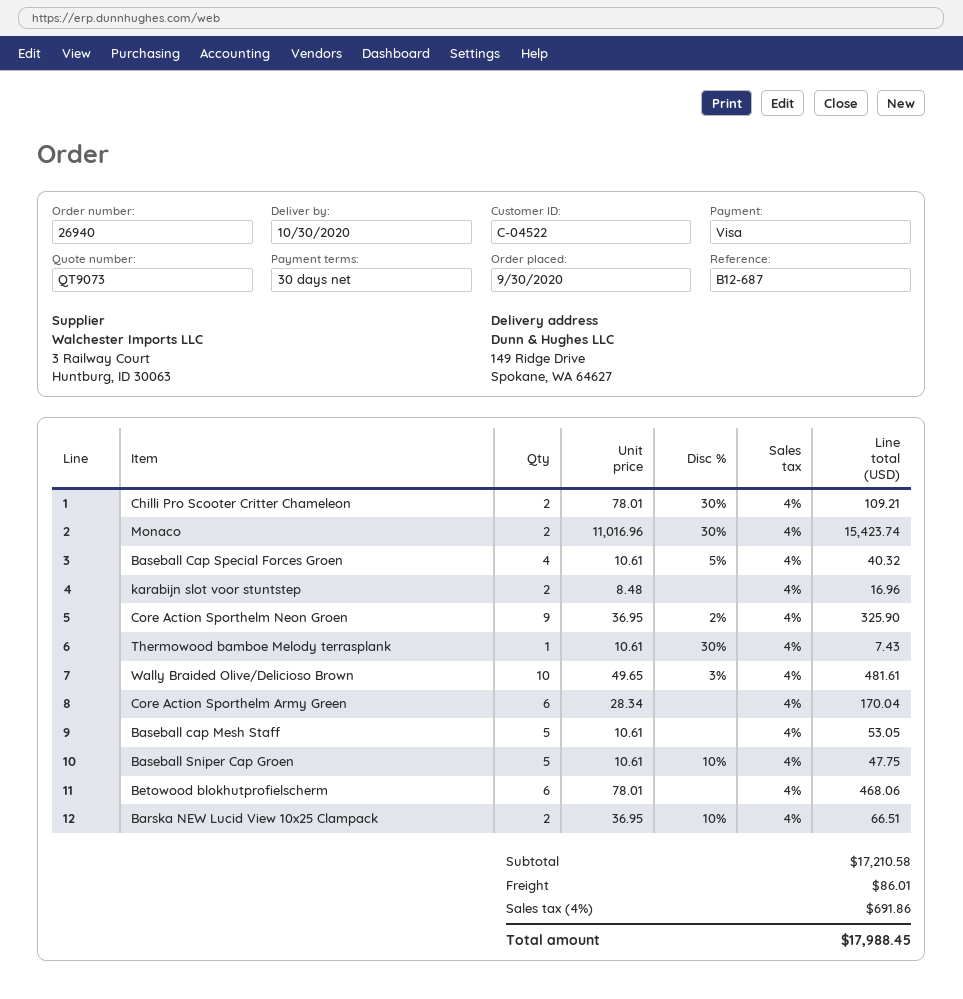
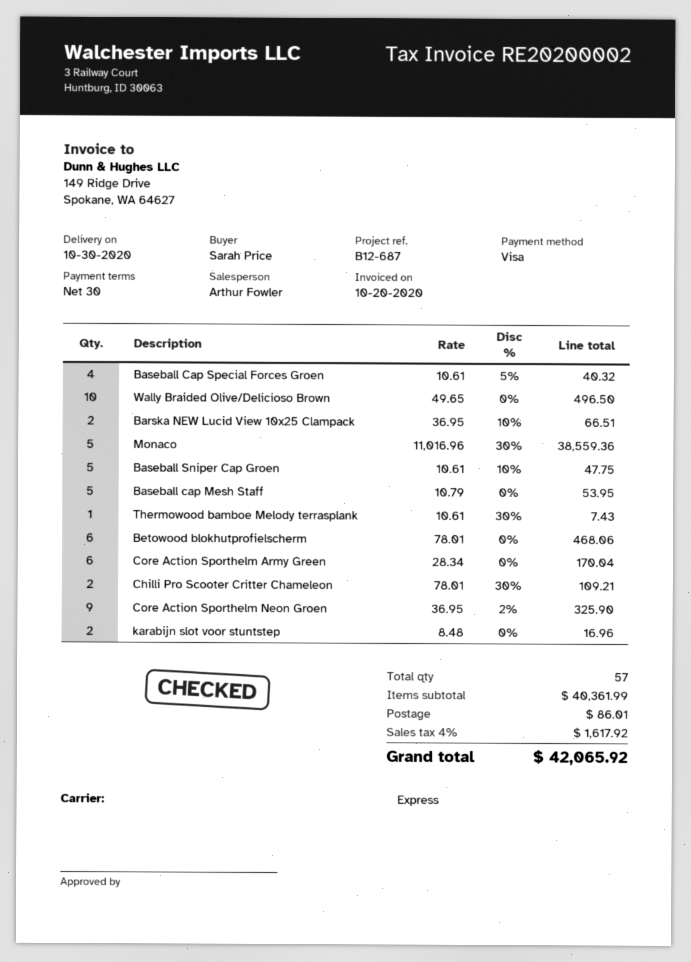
Monaco: 2 x 11016.96 - 30% = 15423.74 -> 5 x 11016.96 - 30% = 38559.36
Wally Braided Olive/Delicioso Brown: 10 x 49.65 - 3% = 481.61 -> 10 x 49.65 = 496.50
Baseball cap Mesh Staff: 5 x 10.61 = 53.05 -> 5 x 10.79 = 53.95
subtotal: 17210.58 -> 40361.99
tax: 4% = 691.86 -> 4% = 1617.92
total: 17988.45 -> 42065.92

